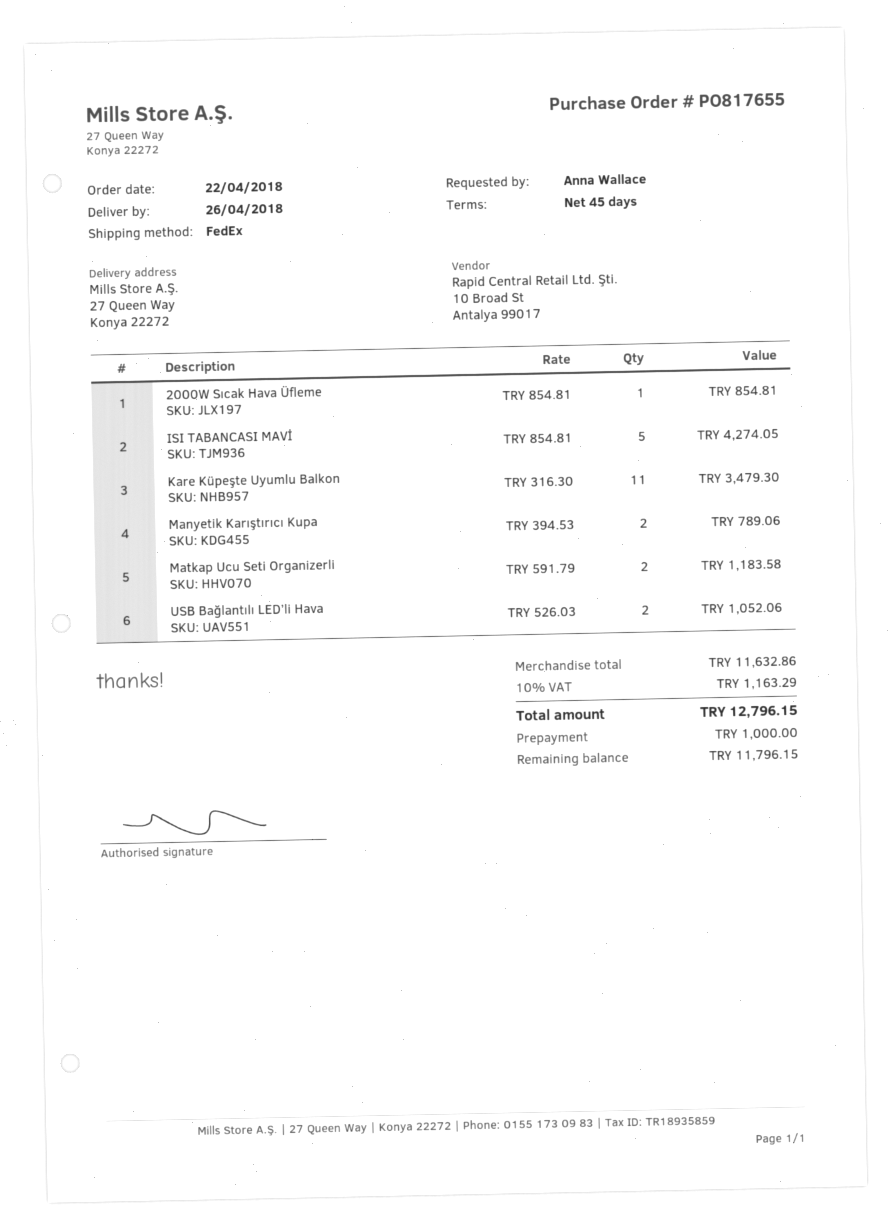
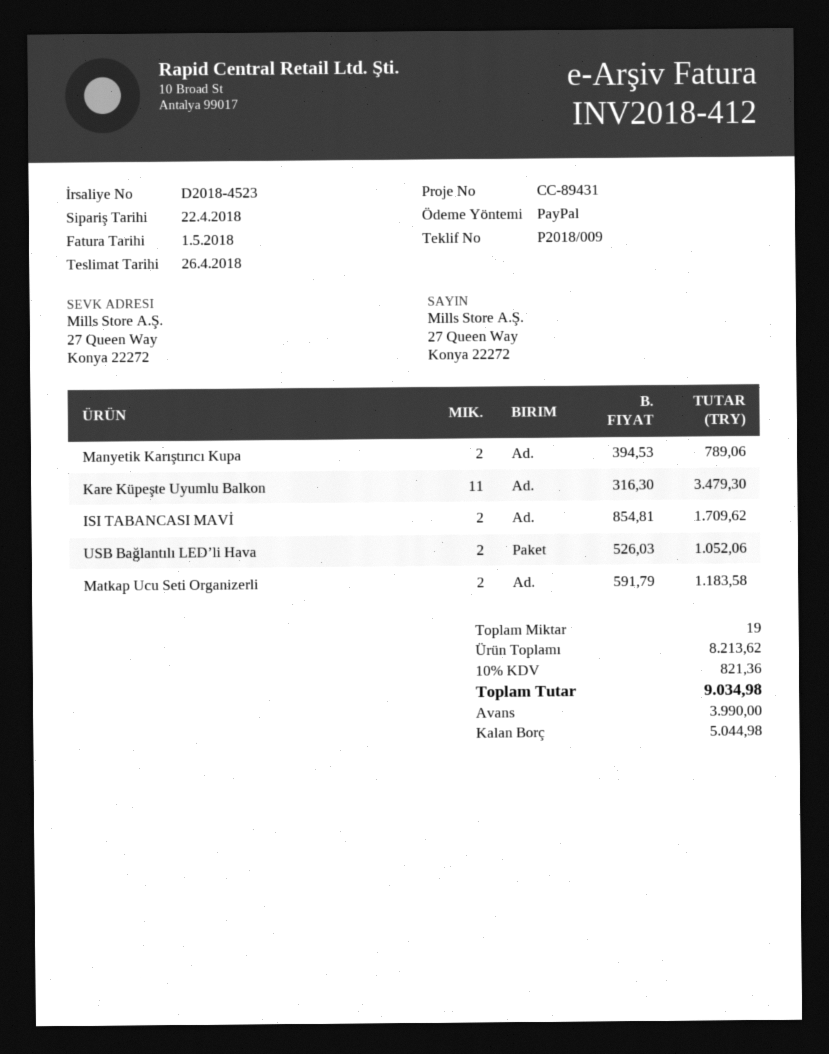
2000W Sıcak Hava Üfleme: 1 x 854.81 = 854.81 -> none
ISI TABANCASI MAVİ: 5 x 854.81 = 4274.05 -> 2 x 854.81 = 1709.62
subtotal: 11632.86 -> 8213.62
tax: 10% = 1163.29 -> 10% = 821.36
total: 12796.15 -> 9034.98
deposit: 1000.00 -> 3990.00
balance: 11796.15 -> 5044.98

